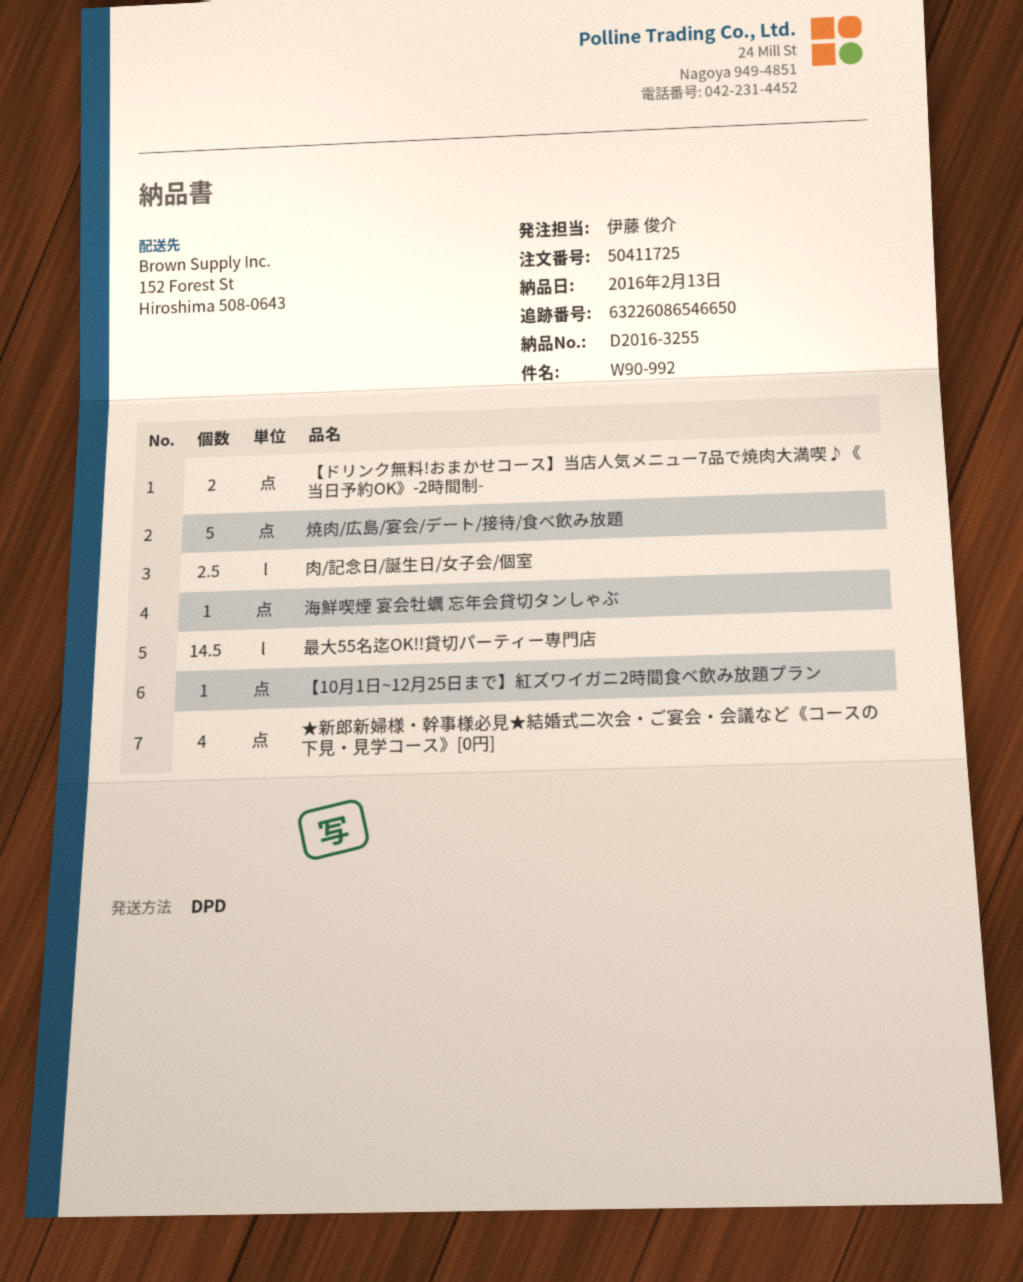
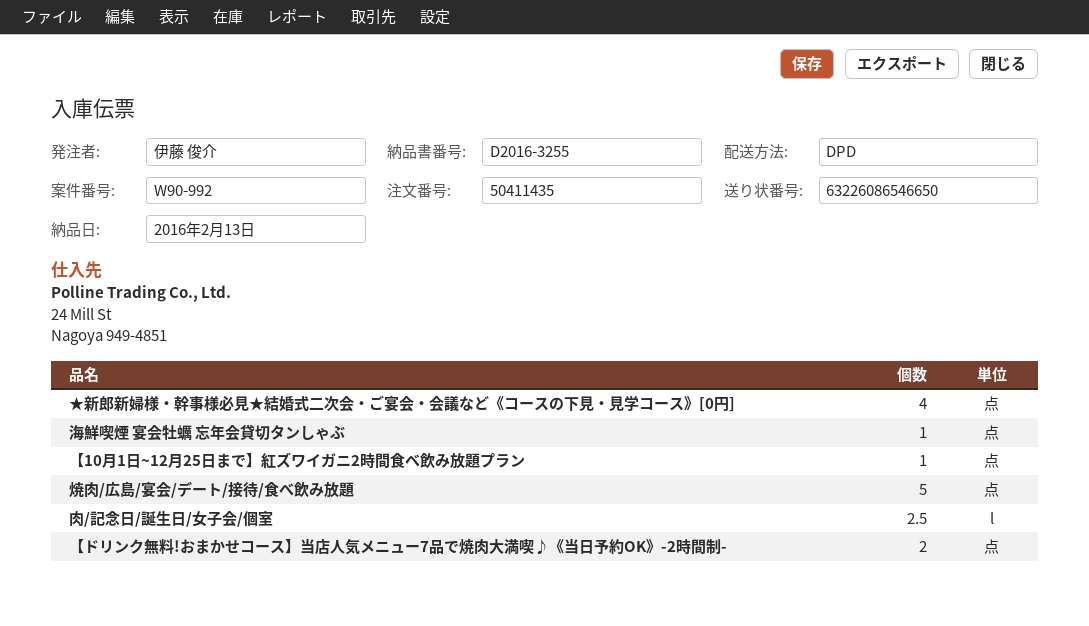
order number: 50411725 -> 50411435
最大55名迄OK!!貸切パーティー専門店: 14.5 -> none

